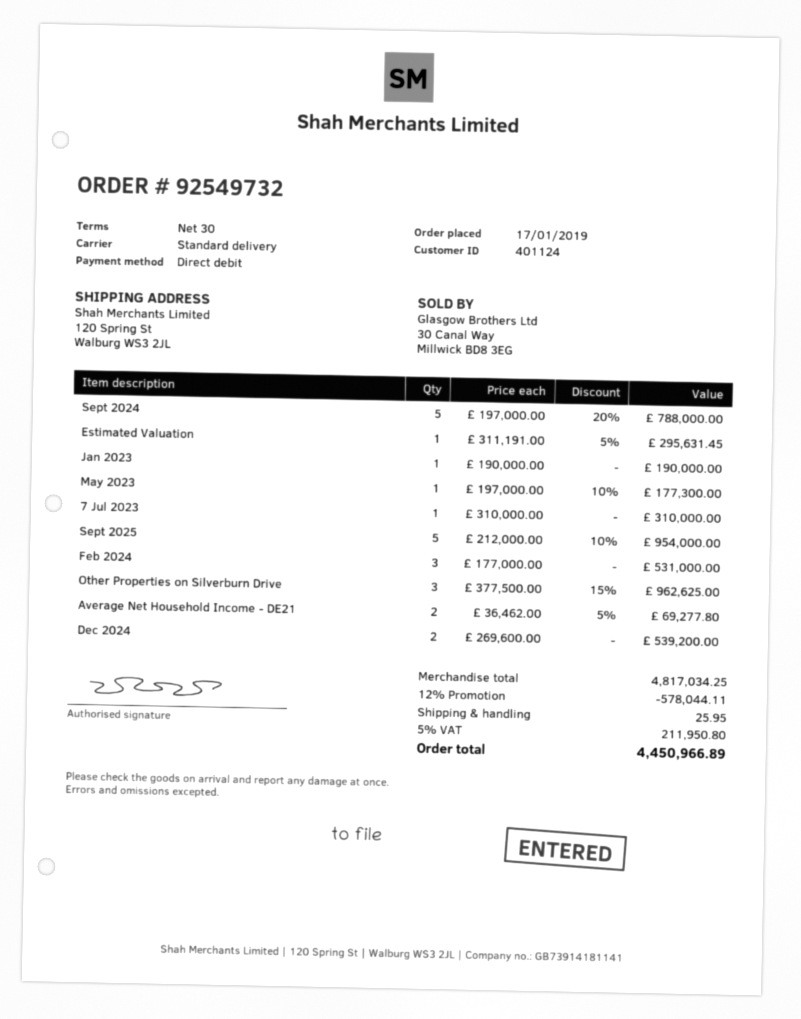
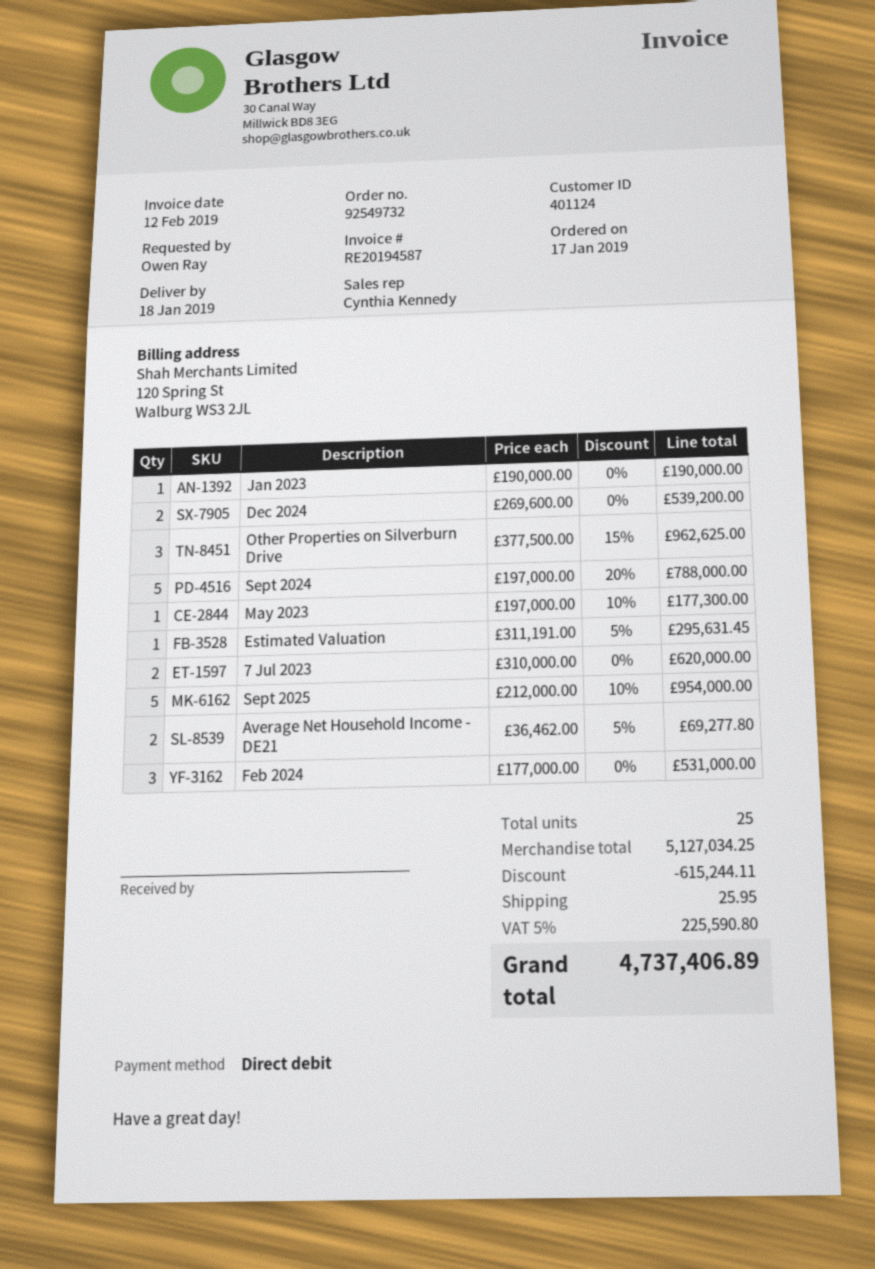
7 Jul 2023: 1 x 310000.00 = 310000.00 -> 2 x 310000.00 = 620000.00
subtotal: 4817034.25 -> 5127034.25
discount: 578044.11 -> 615244.11
tax: 5% = 211950.80 -> 5% = 225590.80
total: 4450966.89 -> 4737406.89

